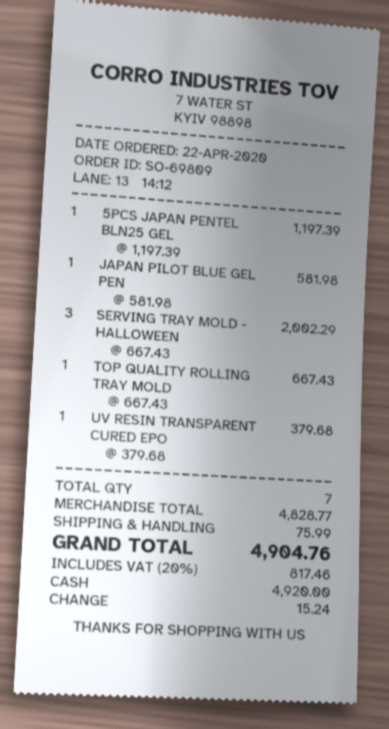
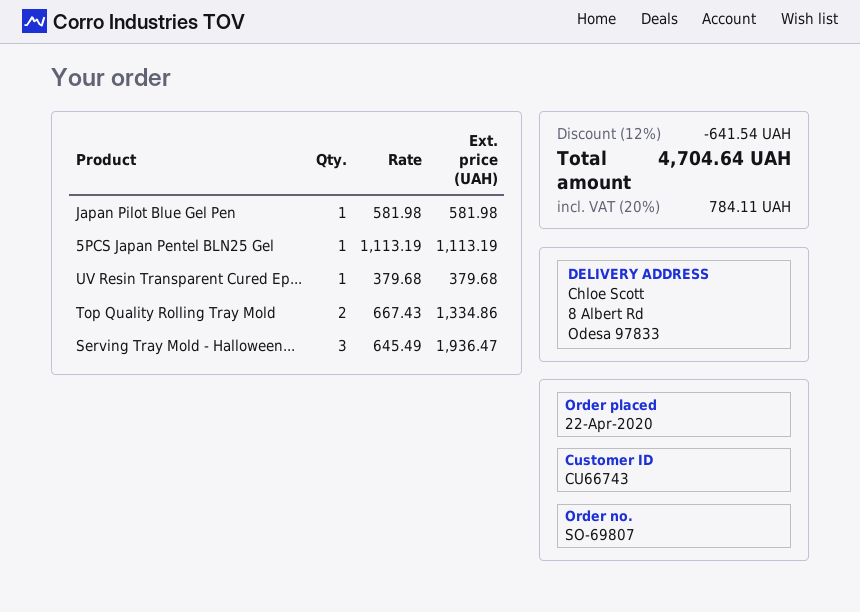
order number: SO-69809 -> SO-69807
5PCS JAPAN PENTEL BLN25 GEL: 1 x 1197.39 = 1197.39 -> 1 x 1113.19 = 1113.19
SERVING TRAY MOLD - HALLOWEEN: 3 x 667.43 = 2002.29 -> 3 x 645.49 = 1936.47
TOP QUALITY ROLLING TRAY MOLD: 1 x 667.43 = 667.43 -> 2 x 667.43 = 1334.86
discount: none -> 12% = 641.54
shipping: 75.99 -> none
tax: 20% = 817.46 -> 20% = 784.11
total: 4904.76 -> 4704.64

